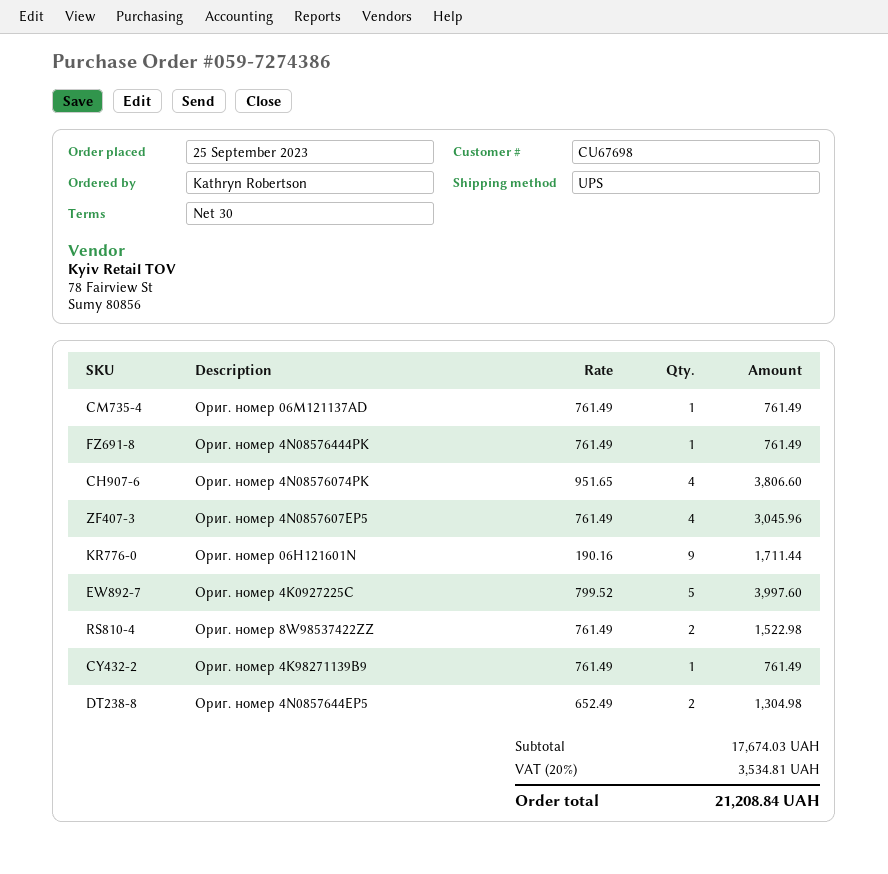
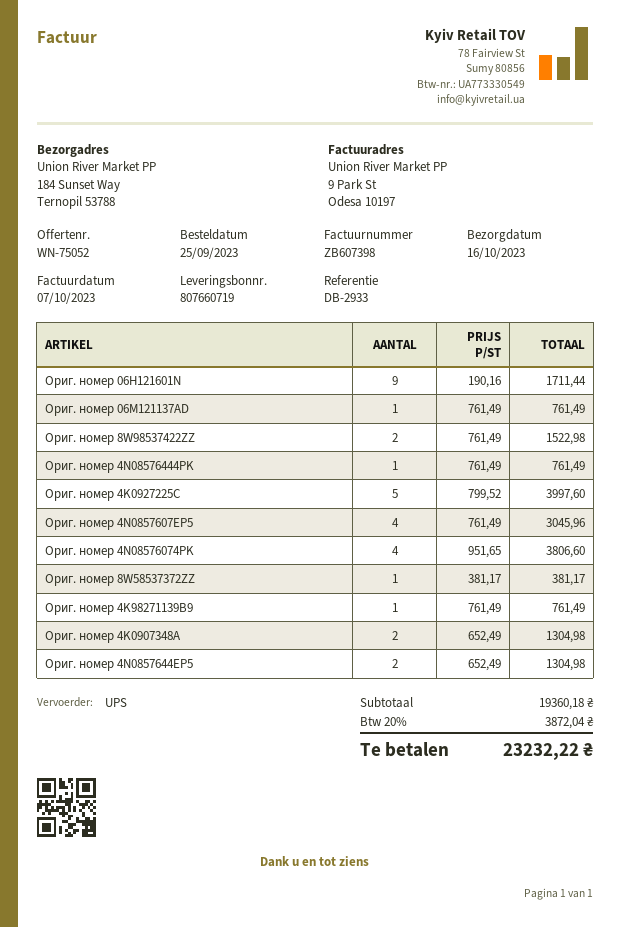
Ориг. номер 8W58537372ZZ: none -> 1 x 381.17 = 381.17
Ориг. номер 4K0907348A: none -> 2 x 652.49 = 1304.98
subtotal: 17674.03 -> 19360.18
tax: 20% = 3534.81 -> 20% = 3872.04
total: 21208.84 -> 23232.22

